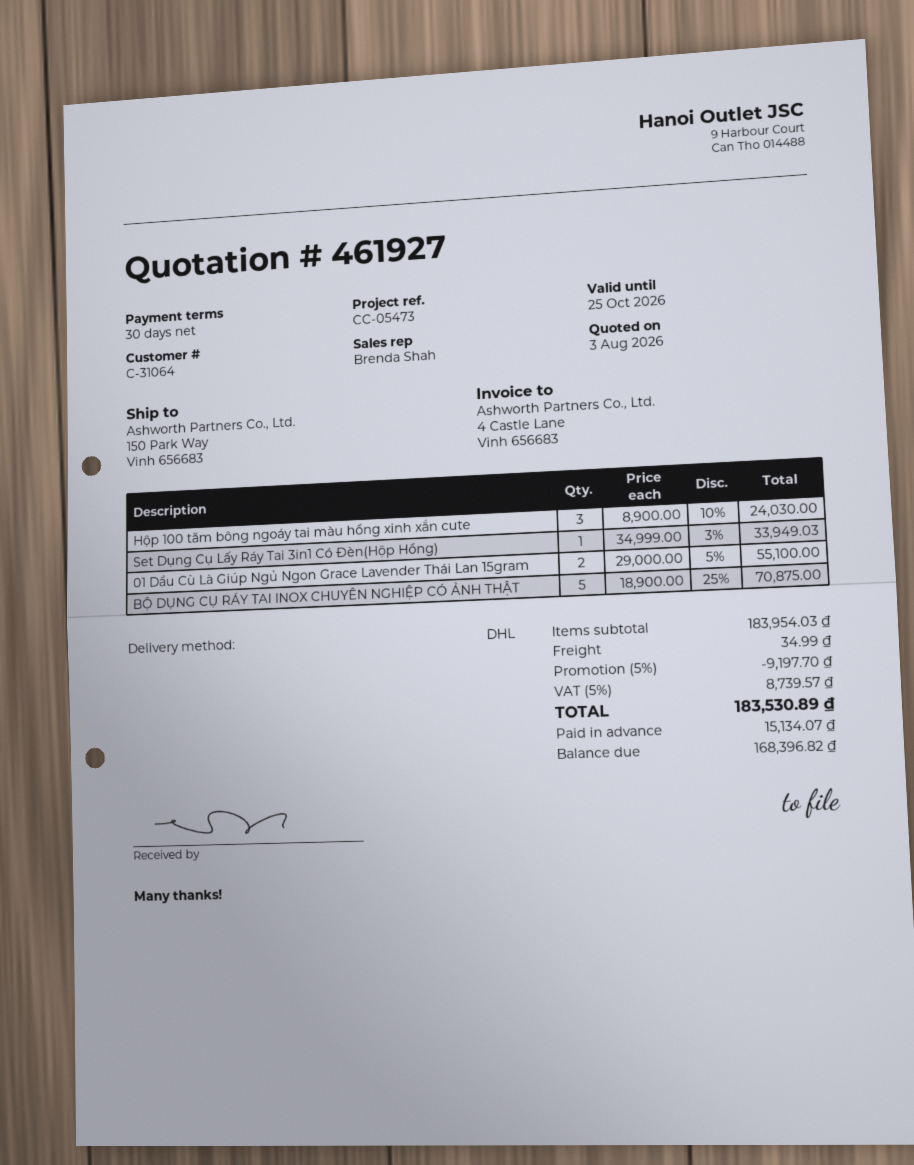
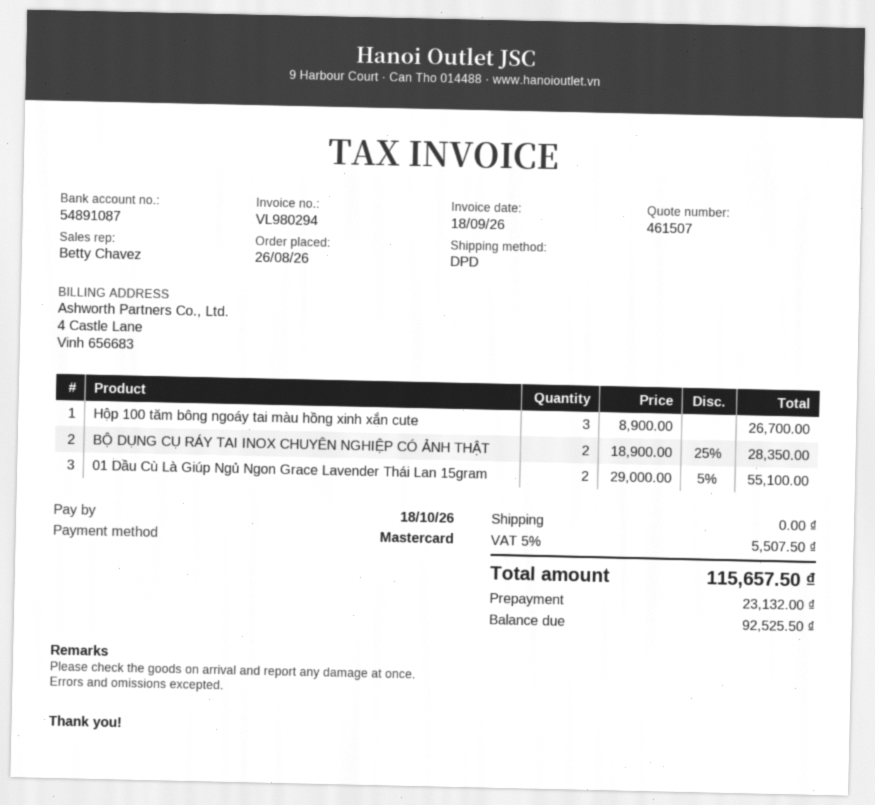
quote number: 461927 -> 461507
sales rep: Brenda Shah -> Betty Chavez
shipping method: DHL -> DPD
Hộp 100 tăm bông ngoáy tai màu hồng xinh xắn cute: 3 x 8900.00 - 10% = 24030.00 -> 3 x 8900.00 = 26700.00
Set Dụng Cụ Lấy Ráy Tai 3in1 Có Đèn(Hộp Hồng): 1 x 34999.00 - 3% = 33949.03 -> none
BỘ DỤNG CỤ RÁY TAI INOX CHUYÊN NGHIỆP CÓ ẢNH THẬT: 5 x 18900.00 - 25% = 70875.00 -> 2 x 18900.00 - 25% = 28350.00
discount: 5% = 9197.70 -> none
shipping: 34.99 -> 0.00
tax: 5% = 8739.57 -> 5% = 5507.50
total: 183530.89 -> 115657.50
deposit: 15134.07 -> 23132.00
balance: 168396.82 -> 92525.50

